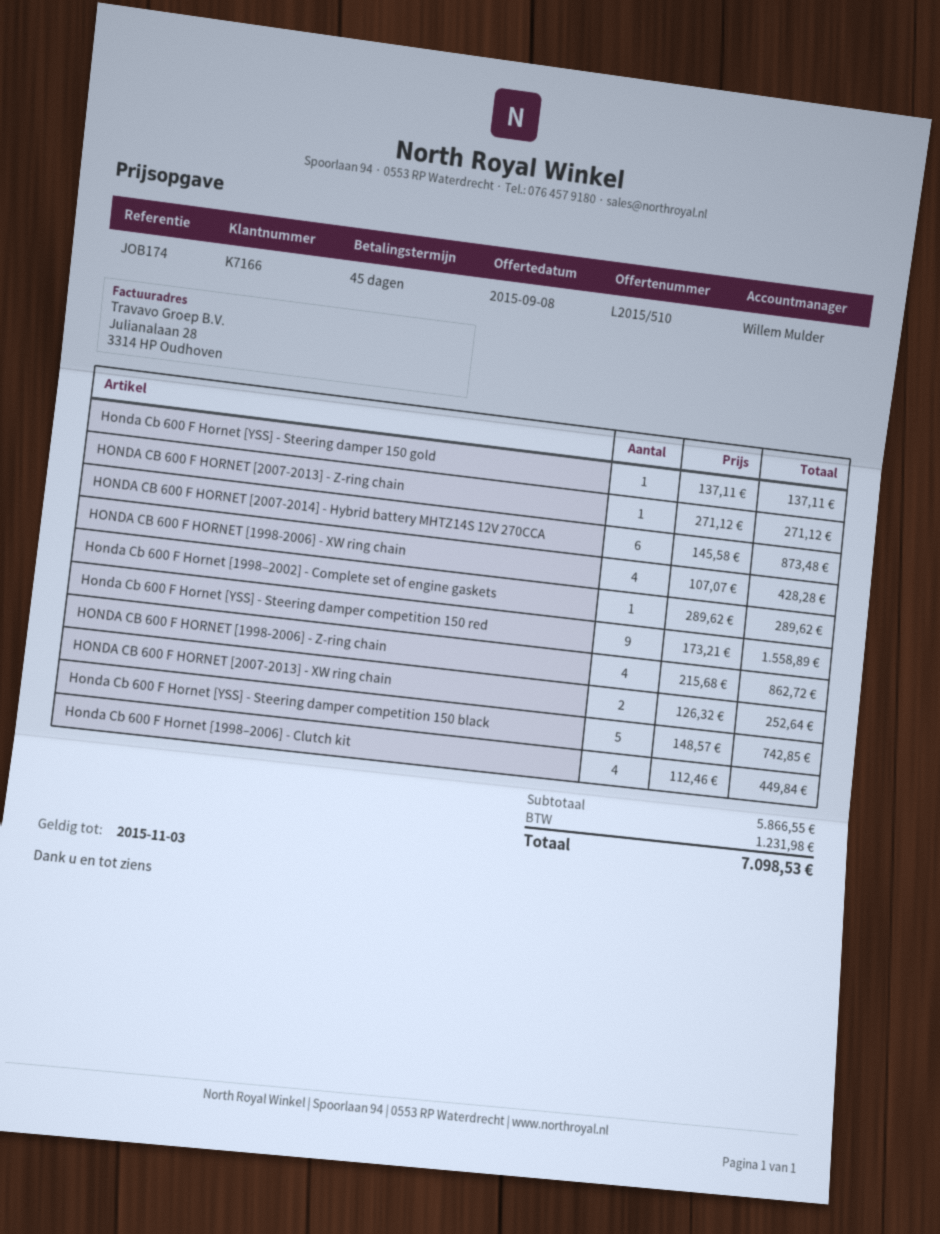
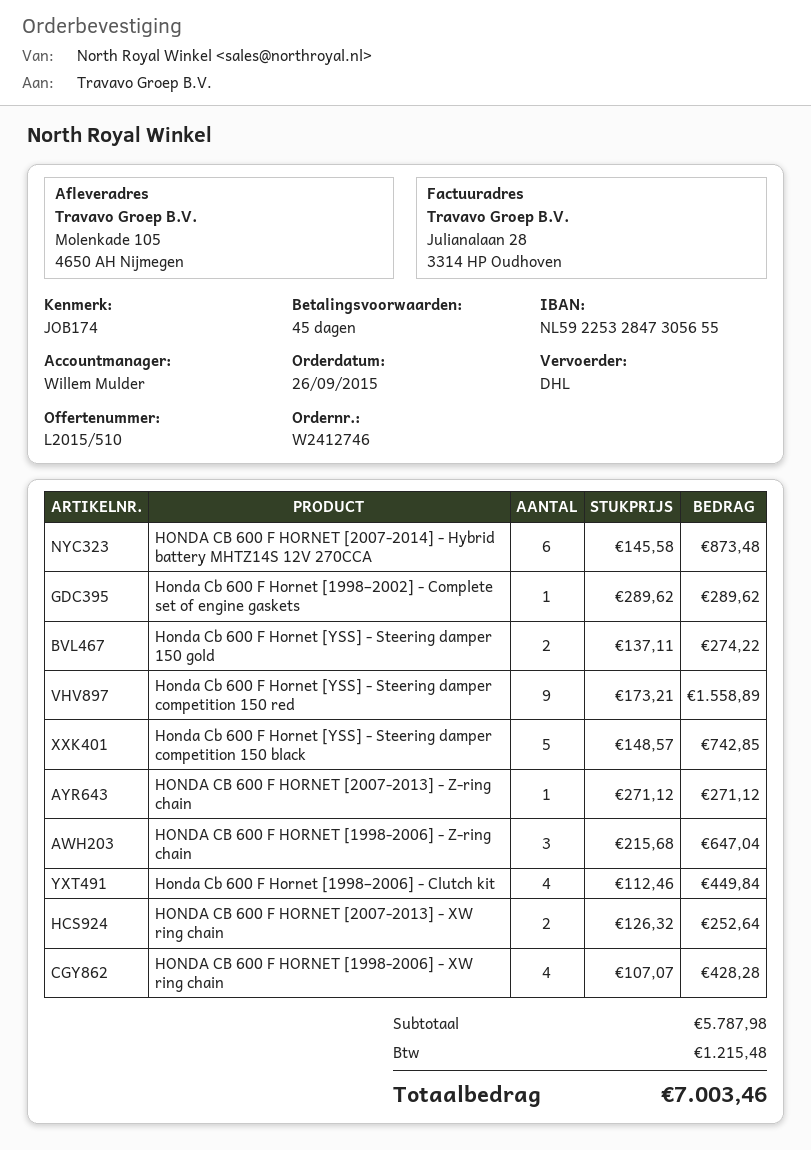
Honda Cb 600 F Hornet [YSS] - Steering damper 150 gold: 1 x 137.11 = 137.11 -> 2 x 137.11 = 274.22
HONDA CB 600 F HORNET [1998-2006] - Z-ring chain: 4 x 215.68 = 862.72 -> 3 x 215.68 = 647.04
subtotal: 5866.55 -> 5787.98
tax: 1231.98 -> 1215.48
total: 7098.53 -> 7003.46

